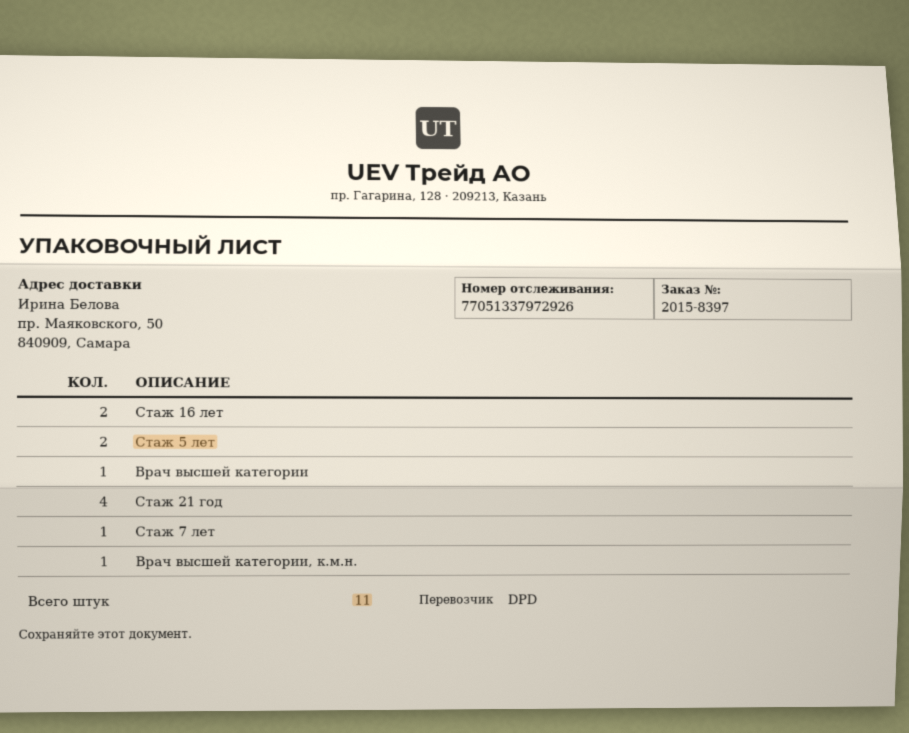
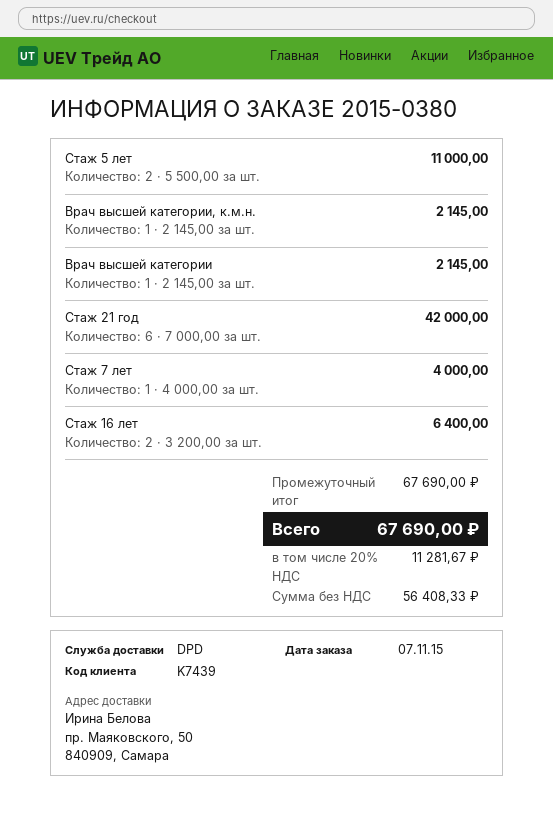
order number: 2015-8397 -> 2015-0380
Стаж 21 год: 4 -> 6

